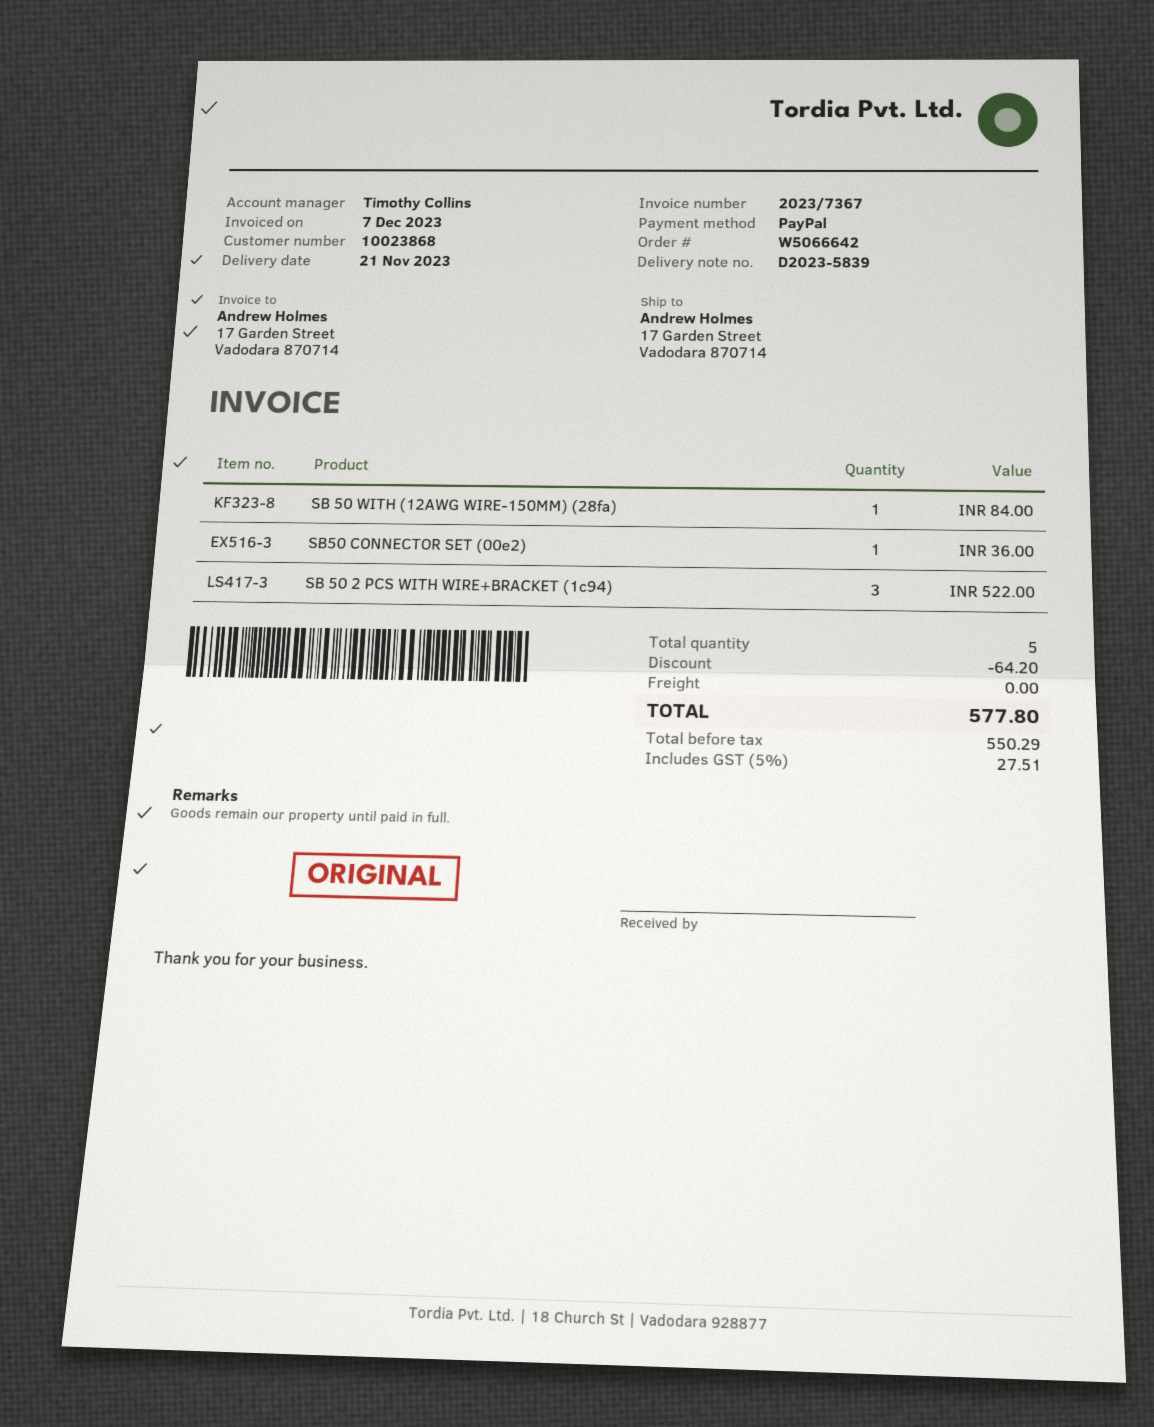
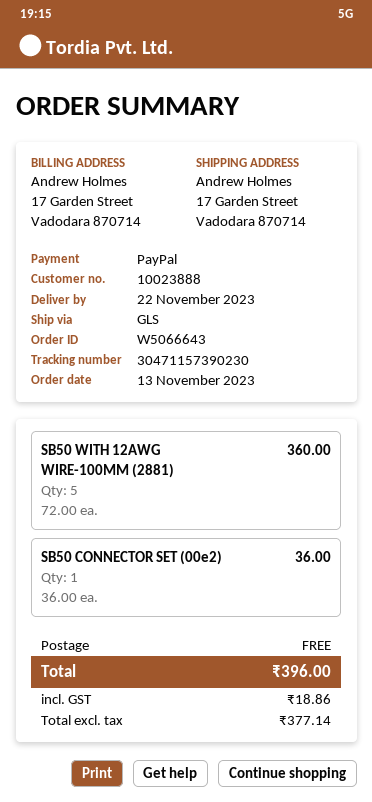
order number: W5066642 -> W5066643
delivery date: 2023-11-21 -> 2023-11-22
customer number: 10023868 -> 10023888
SB 50 WITH (12AWG WIRE-150MM) (28fa): 1 for 84.00 -> none
SB 50 2 PCS WITH WIRE+BRACKET (1c94): 3 for 522.00 -> none
SB50 WITH 12AWG WIRE-100MM (2881): none -> 5 for 360.00
discount: 64.20 -> none
net: 550.29 -> 377.14
tax: 27.51 -> 18.86
total: 577.80 -> 396.00

